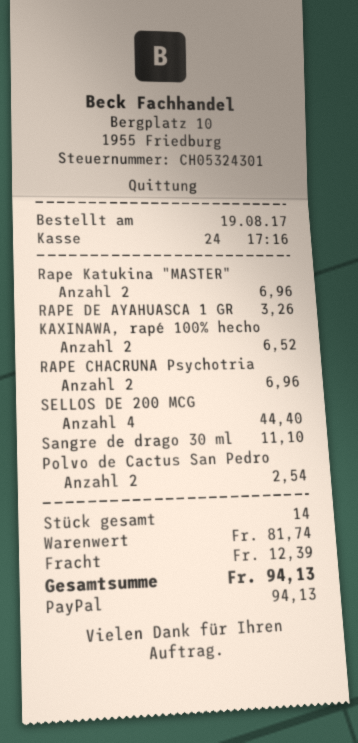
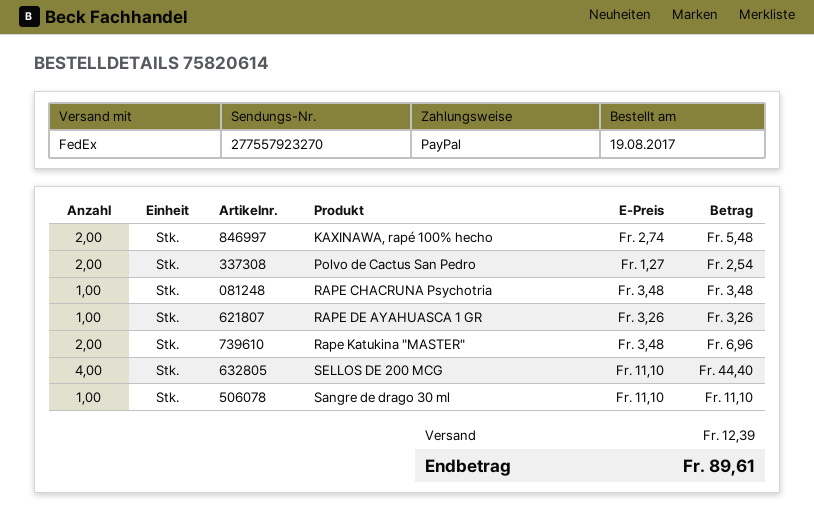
KAXINAWA, rapé 100% hecho: 2 for 6.52 -> 2 for 5.48
RAPE CHACRUNA Psychotria: 2 for 6.96 -> 1 for 3.48
total: 94.13 -> 89.61

